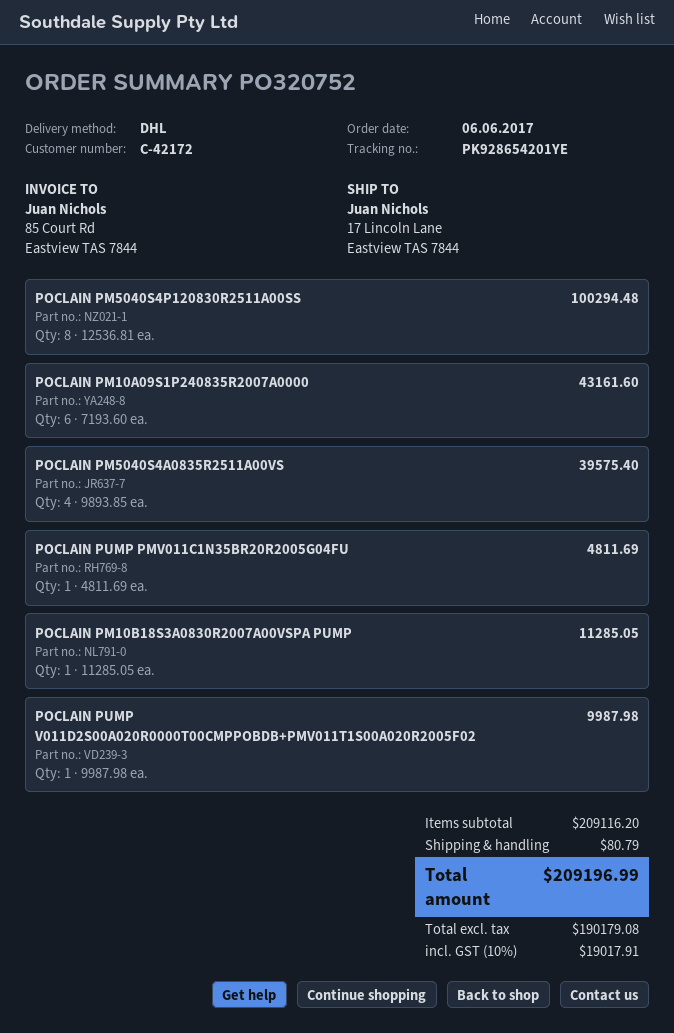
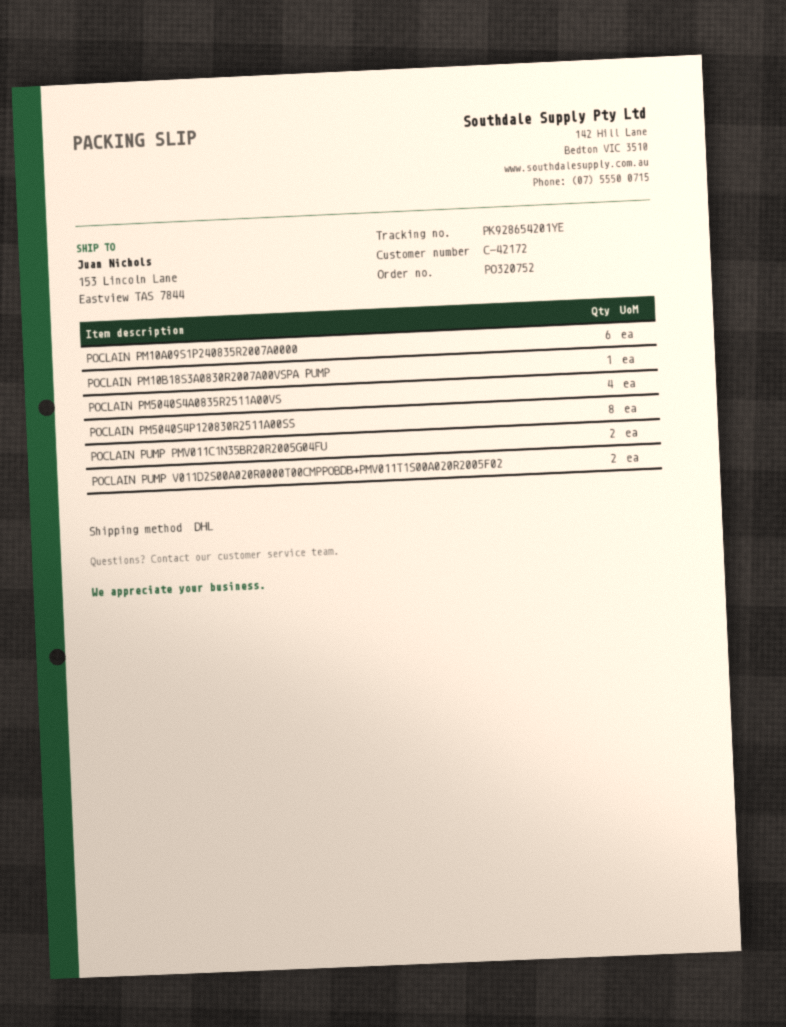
ship to: 17 Lincoln Lane, Eastview TAS 7844 -> 153 Lincoln Lane, Eastview TAS 7844
POCLAIN PUMP PMV011C1N35BR20R2005G04FU: 1 -> 2
POCLAIN PUMP V011D2S00A020R0000T00CMPPOBDB+PMV011T1S00A020R2005F02: 1 -> 2

